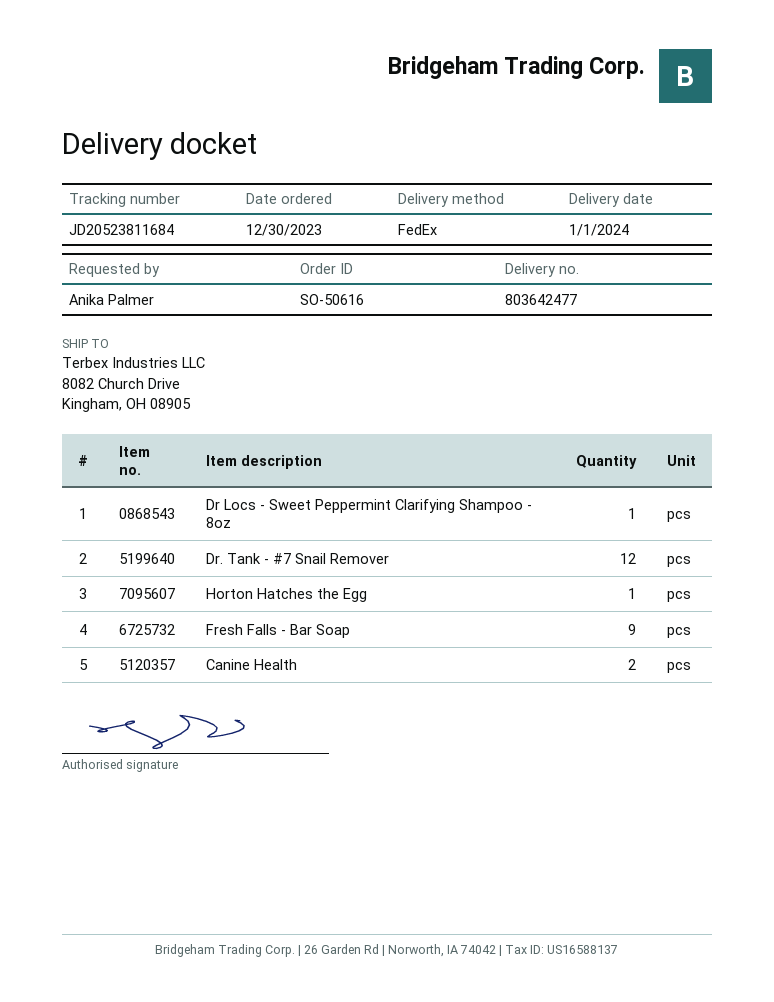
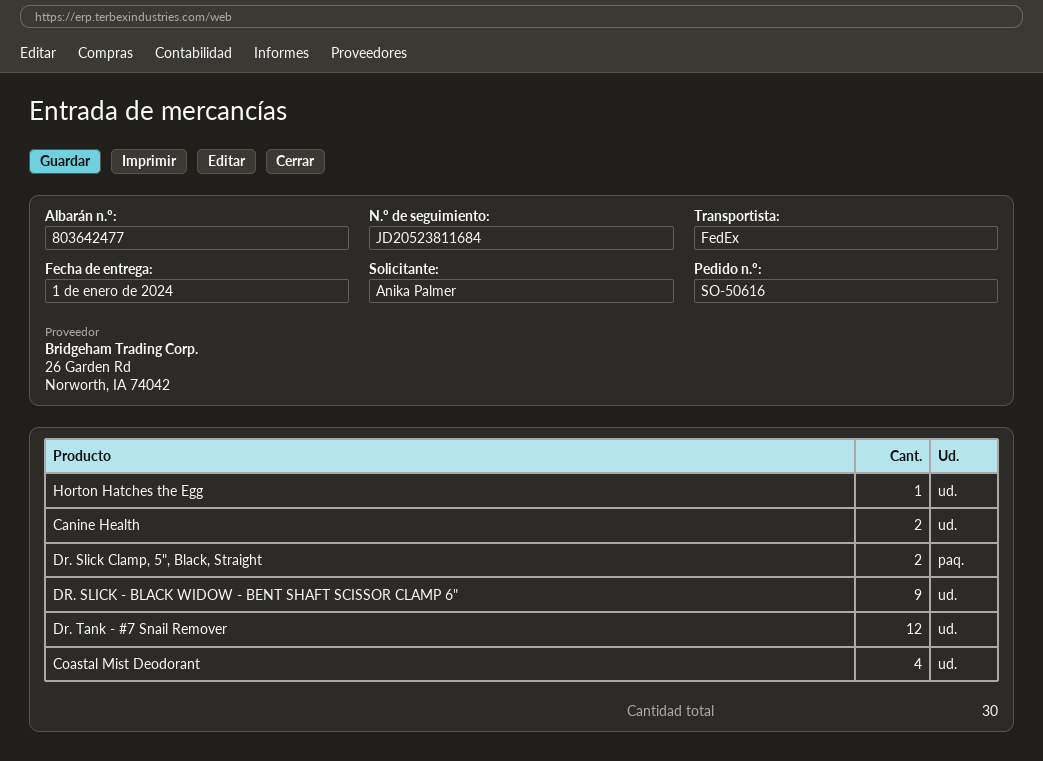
Dr Locs - Sweet Peppermint Clarifying Shampoo - 8oz: 1 -> none
Fresh Falls - Bar Soap: 9 -> none
Dr. Slick Clamp, 5", Black, Straight: none -> 2
DR. SLICK - BLACK WIDOW - BENT SHAFT SCISSOR CLAMP 6": none -> 9
Coastal Mist Deodorant: none -> 4

